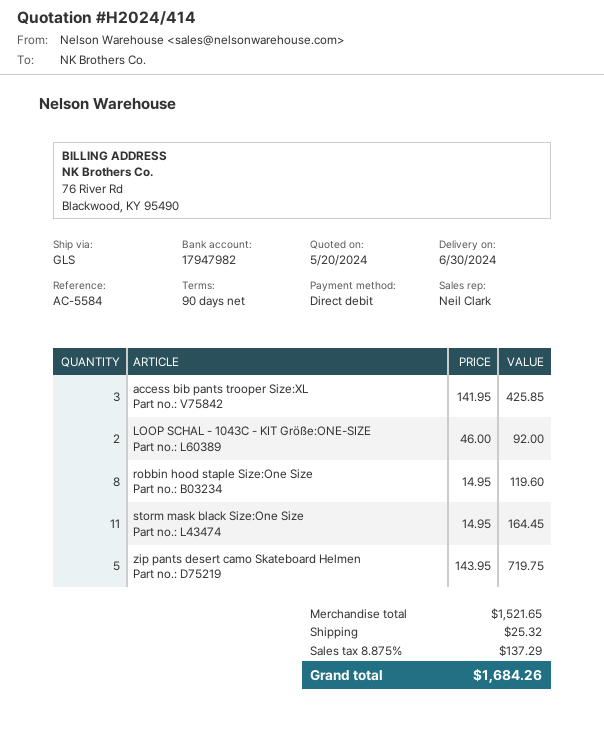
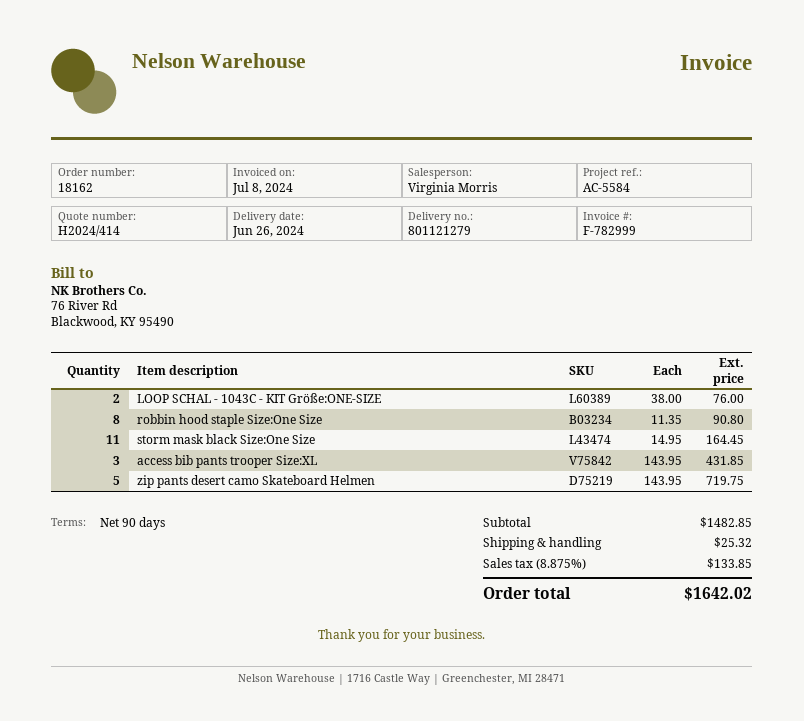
delivery date: 2024-06-30 -> 2024-06-26
sales rep: Neil Clark -> Virginia Morris
access bib pants trooper Size:XL: 3 x 141.95 = 425.85 -> 3 x 143.95 = 431.85
LOOP SCHAL - 1043C - KIT Größe:ONE-SIZE: 2 x 46.00 = 92.00 -> 2 x 38.00 = 76.00
robbin hood staple Size:One Size: 8 x 14.95 = 119.60 -> 8 x 11.35 = 90.80
subtotal: 1521.65 -> 1482.85
tax: 8.875% = 137.29 -> 8.875% = 133.85
total: 1684.26 -> 1642.02

